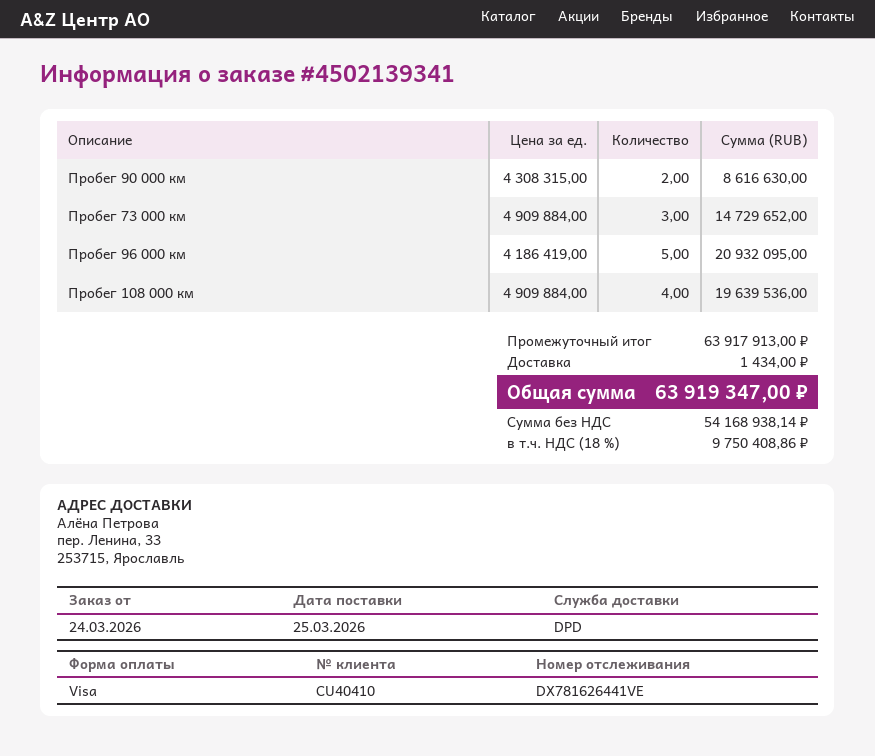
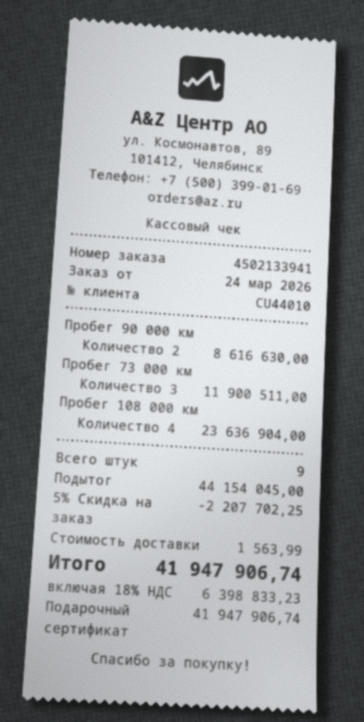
order number: 4502139341 -> 4502133941
customer number: CU40410 -> CU44010
payment method: Visa -> gift card
Пробег 73 000 км: 3 for 14729652.00 -> 3 for 11900511.00
Пробег 96 000 км: 5 for 20932095.00 -> none
Пробег 108 000 км: 4 for 19639536.00 -> 4 for 23636904.00
subtotal: 63917913.00 -> 44154045.00
discount: none -> 5% = 2207702.25
shipping: 1434.00 -> 1563.99
tax: 18% = 9750408.86 -> 18% = 6398833.23
total: 63919347.00 -> 41947906.74

